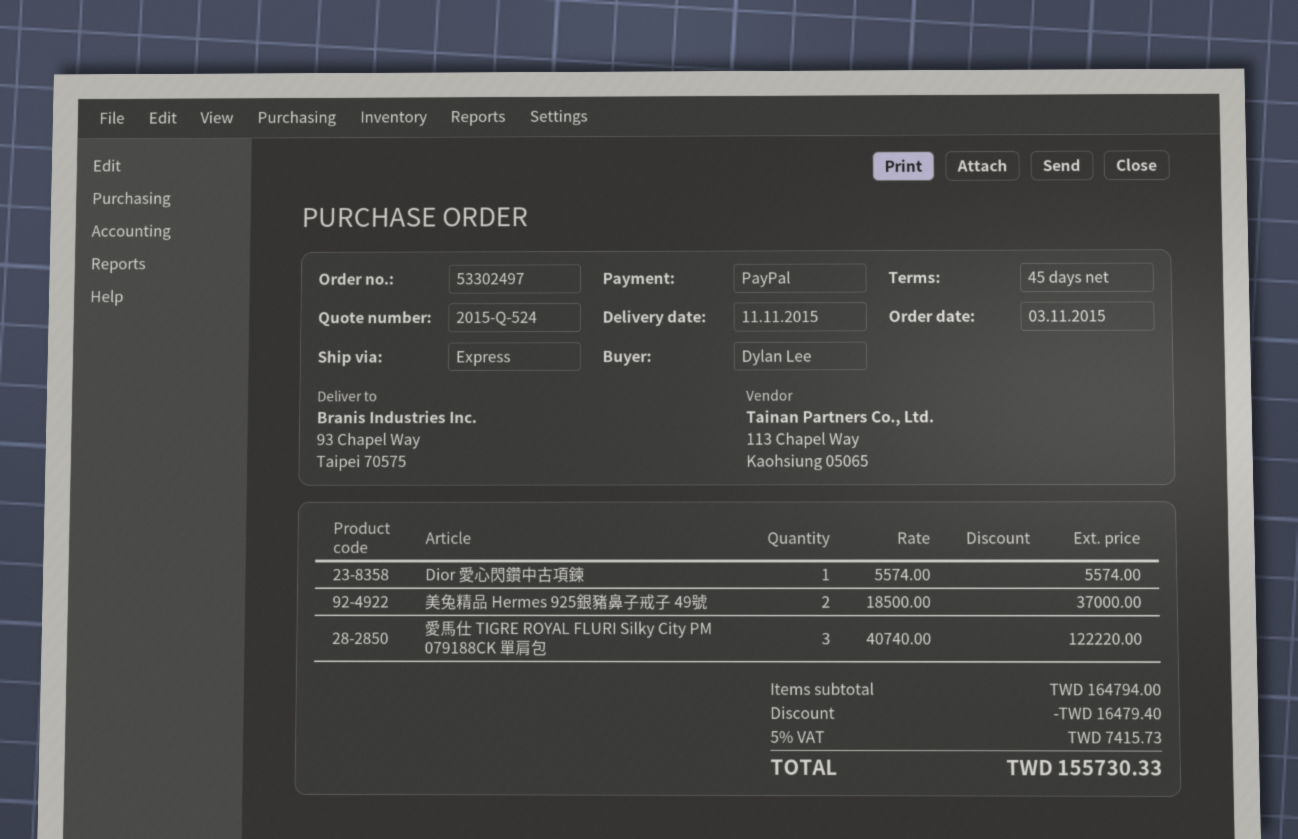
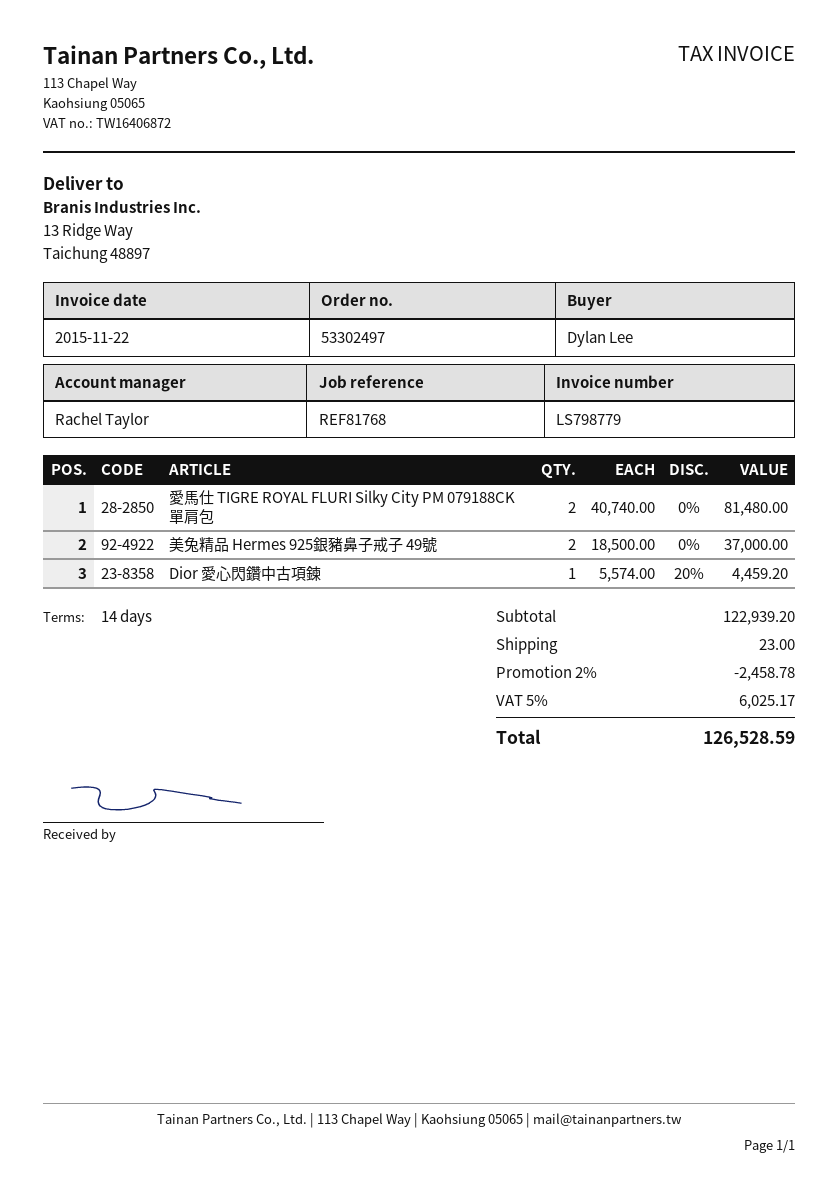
payment terms: 45 days -> 14 days
ship to: 93 Chapel Way, Taipei 70575 -> 13 Ridge Way, Taichung 48897
Dior 愛心閃鑽中古項鍊: 1 x 5574.00 = 5574.00 -> 1 x 5574.00 - 20% = 4459.20
愛馬仕 TIGRE ROYAL FLURI Silky City PM 079188CK 單肩包: 3 x 40740.00 = 122220.00 -> 2 x 40740.00 = 81480.00
subtotal: 164794.00 -> 122939.20
discount: 16479.40 -> 2458.78
shipping: none -> 23.00
tax: 5% = 7415.73 -> 5% = 6025.17
total: 155730.33 -> 126528.59

